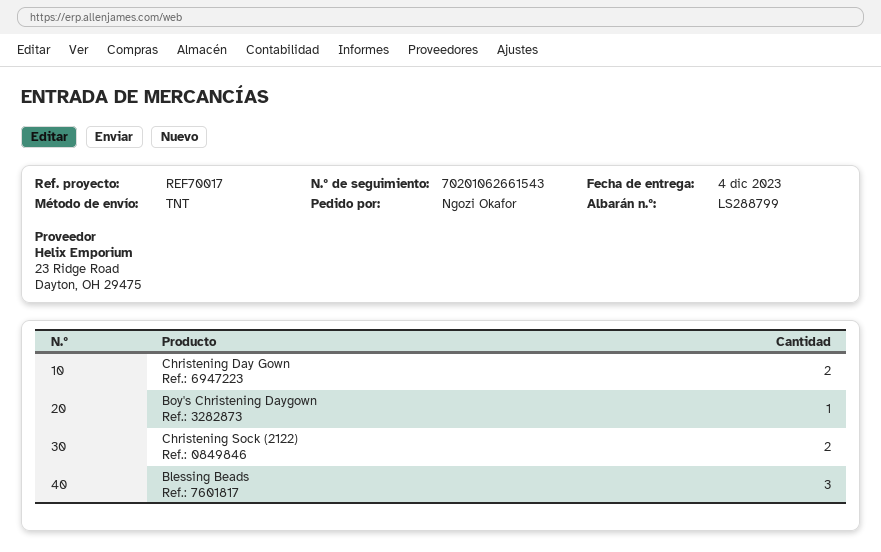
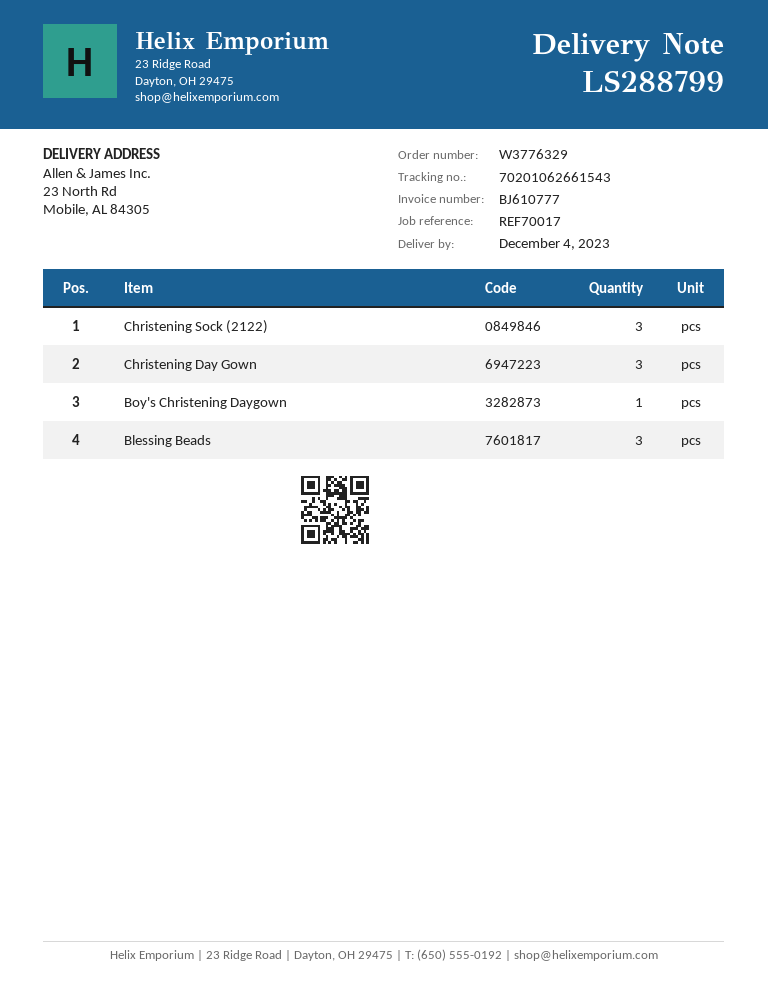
Christening Day Gown: 2 -> 3
Christening Sock (2122): 2 -> 3

